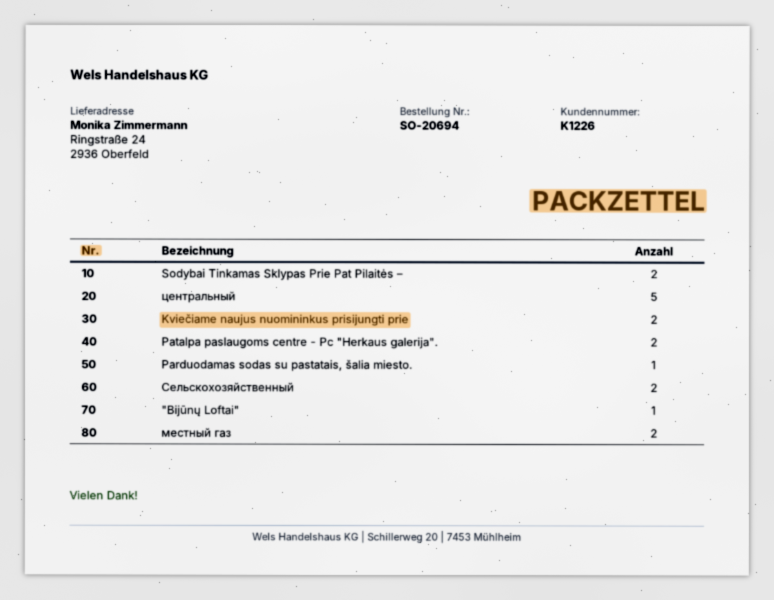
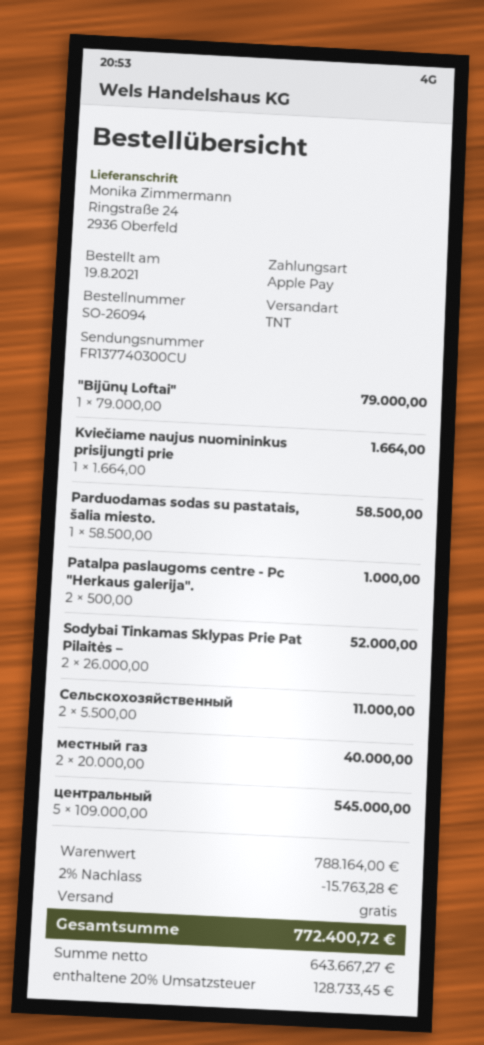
order number: SO-20694 -> SO-26094
Kviečiame naujus nuomininkus prisijungti prie: 2 -> 1

